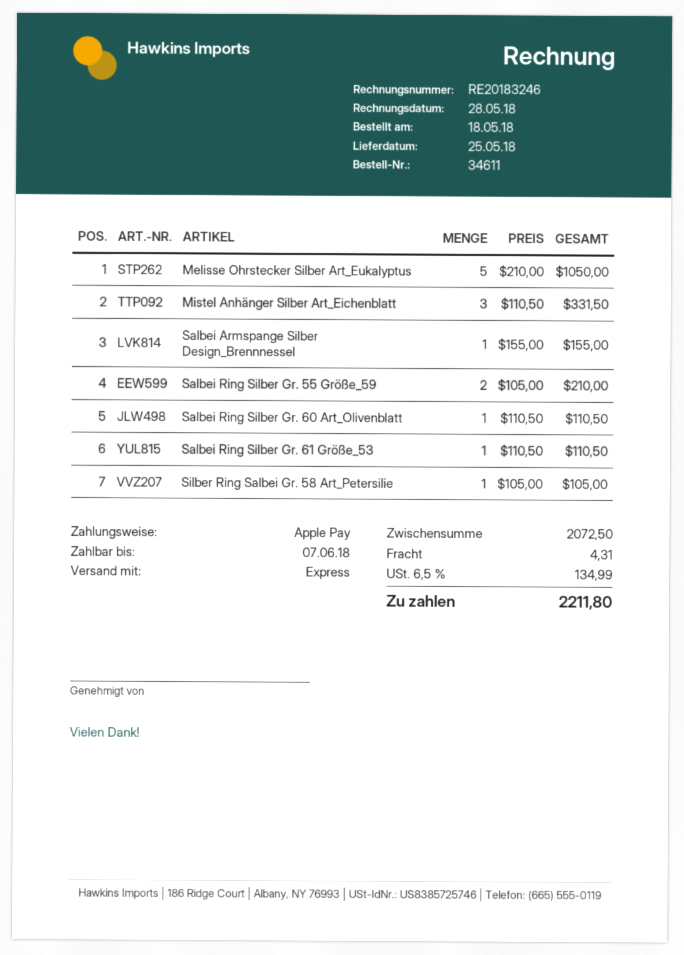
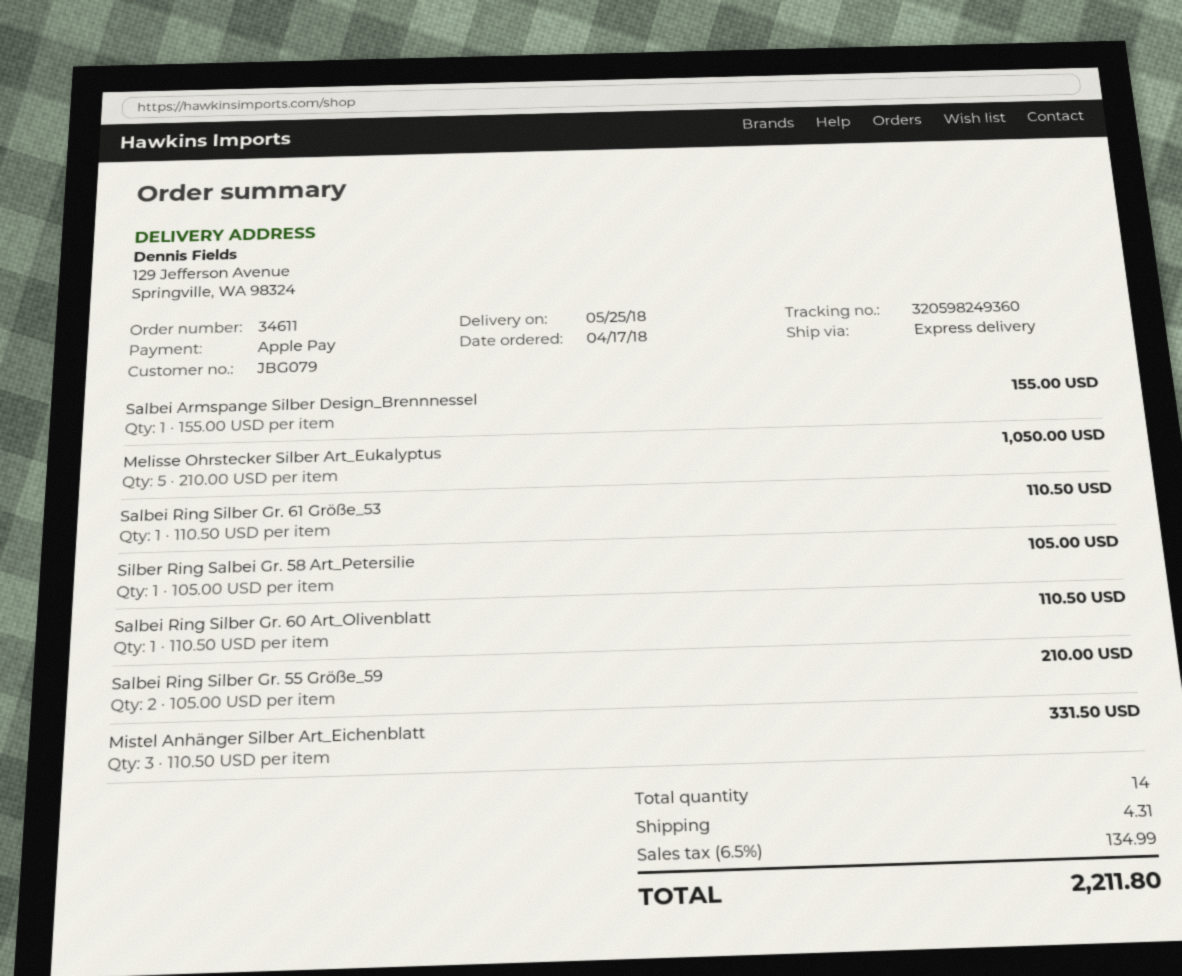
order date: 2018-05-18 -> 2018-04-17

